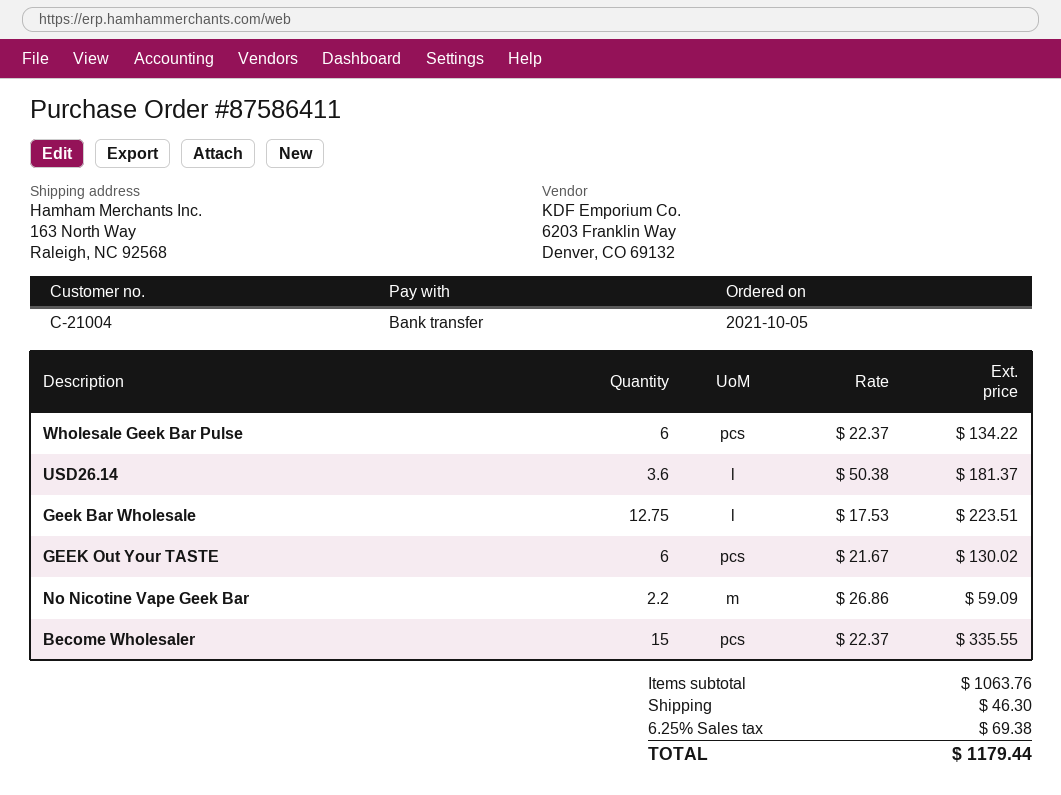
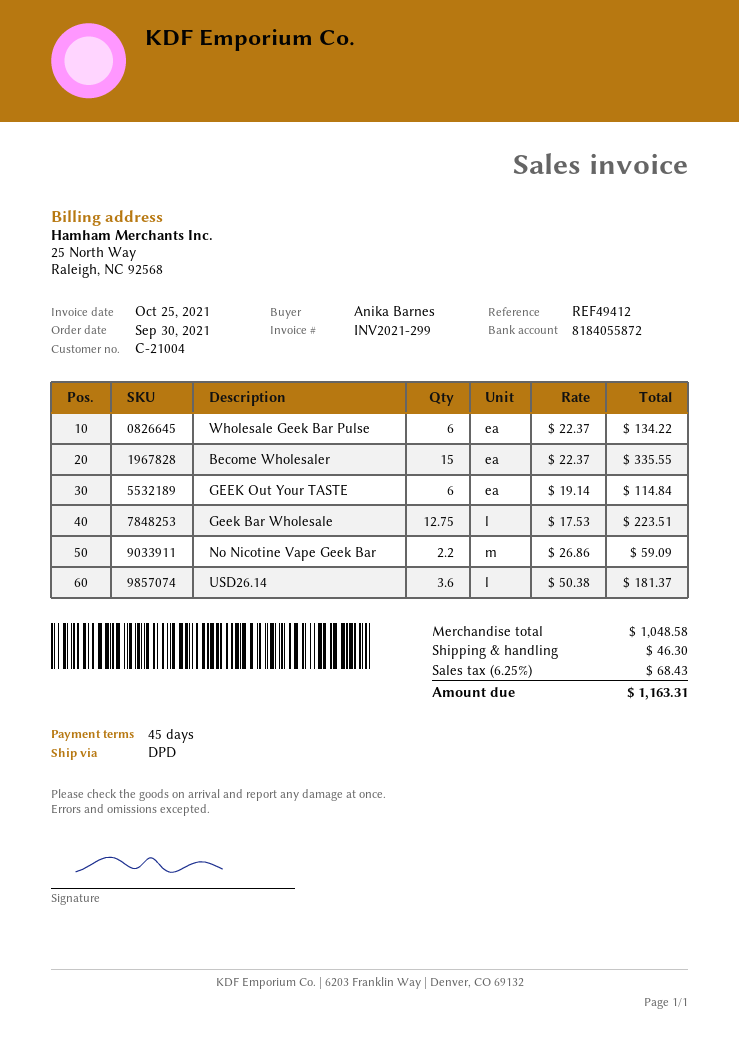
order date: 2021-10-05 -> 2021-09-30
GEEK Out Your TASTE: 6 x 21.67 = 130.02 -> 6 x 19.14 = 114.84
subtotal: 1063.76 -> 1048.58
tax: 6.25% = 69.38 -> 6.25% = 68.43
total: 1179.44 -> 1163.31

